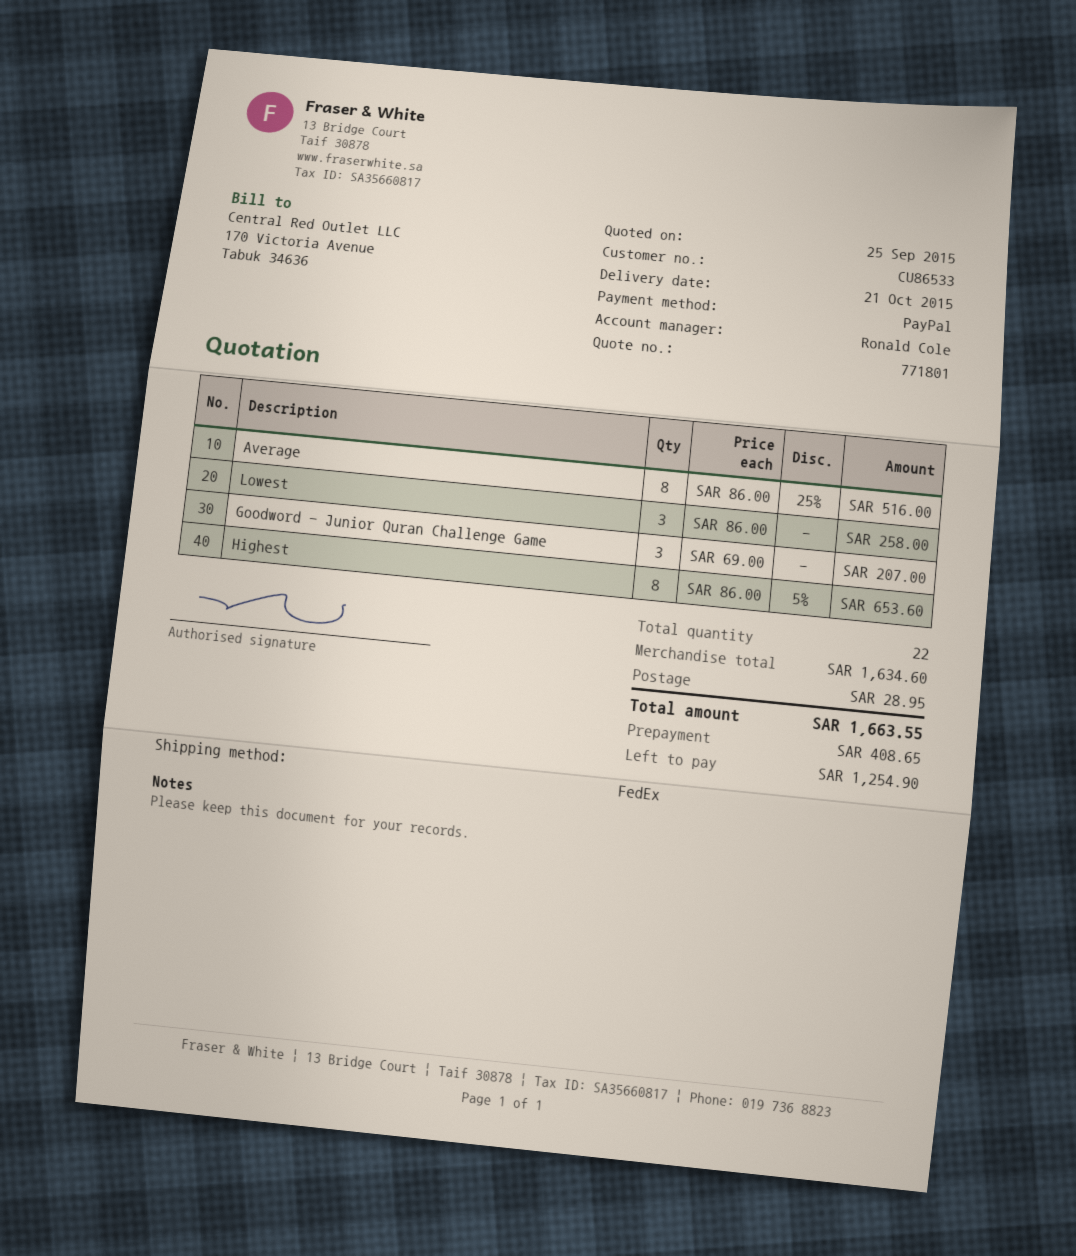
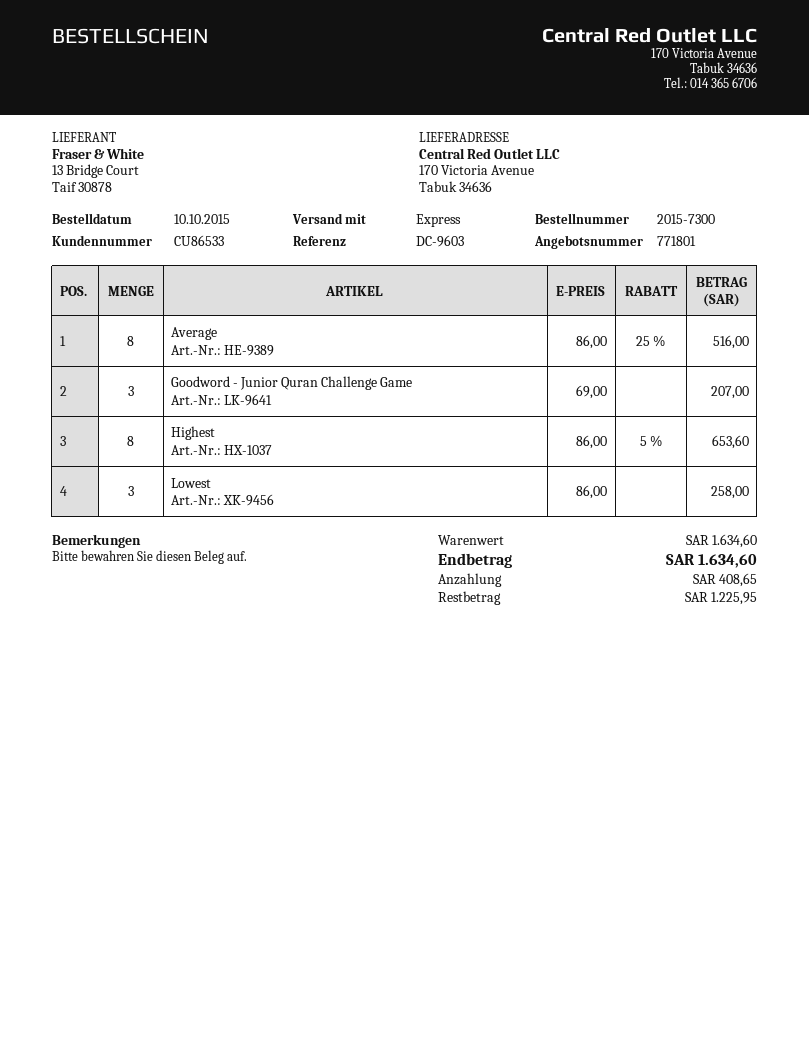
shipping method: FedEx -> express
shipping: 28.95 -> none
total: 1663.55 -> 1634.60
balance: 1254.90 -> 1225.95

